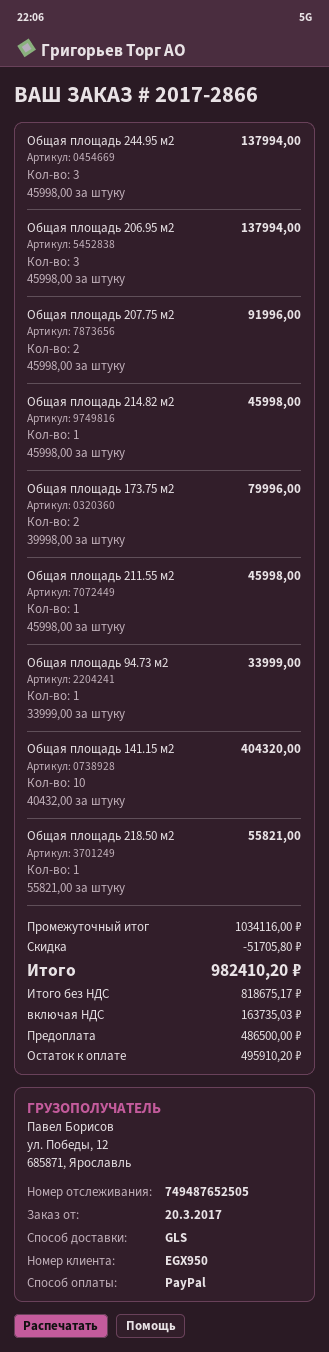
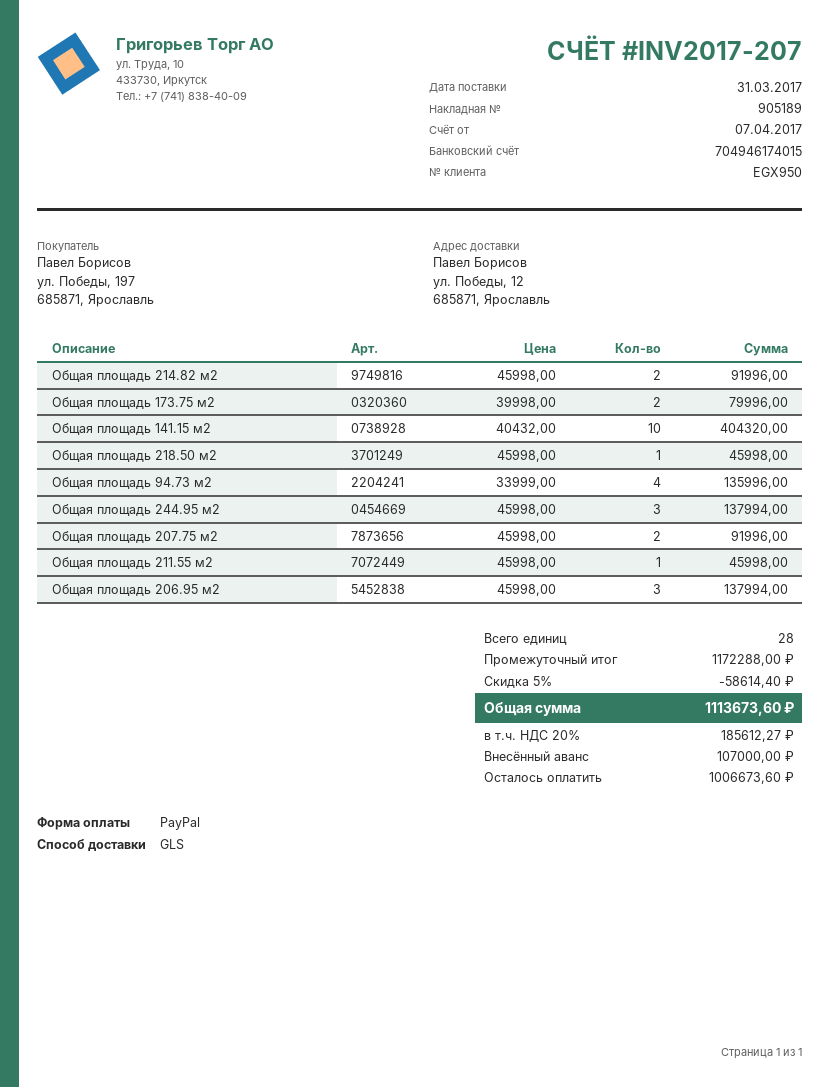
Общая площадь 214.82 м2: 1 x 45998.00 = 45998.00 -> 2 x 45998.00 = 91996.00
Общая площадь 94.73 м2: 1 x 33999.00 = 33999.00 -> 4 x 33999.00 = 135996.00
Общая площадь 218.50 м2: 1 x 55821.00 = 55821.00 -> 1 x 45998.00 = 45998.00
subtotal: 1034116.00 -> 1172288.00
discount: 51705.80 -> 58614.40
tax: 163735.03 -> 185612.27
total: 982410.20 -> 1113673.60
deposit: 486500.00 -> 107000.00
balance: 495910.20 -> 1006673.60

